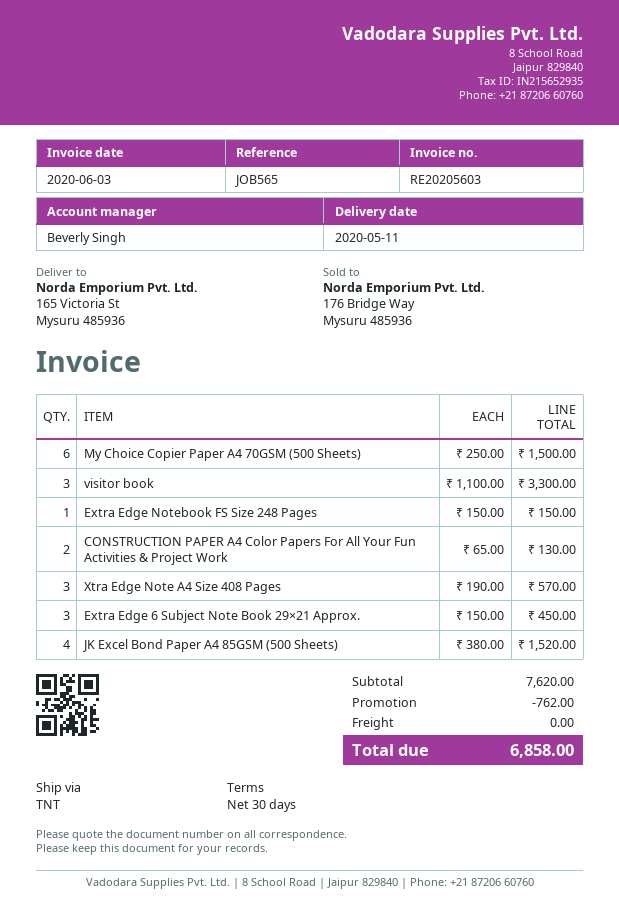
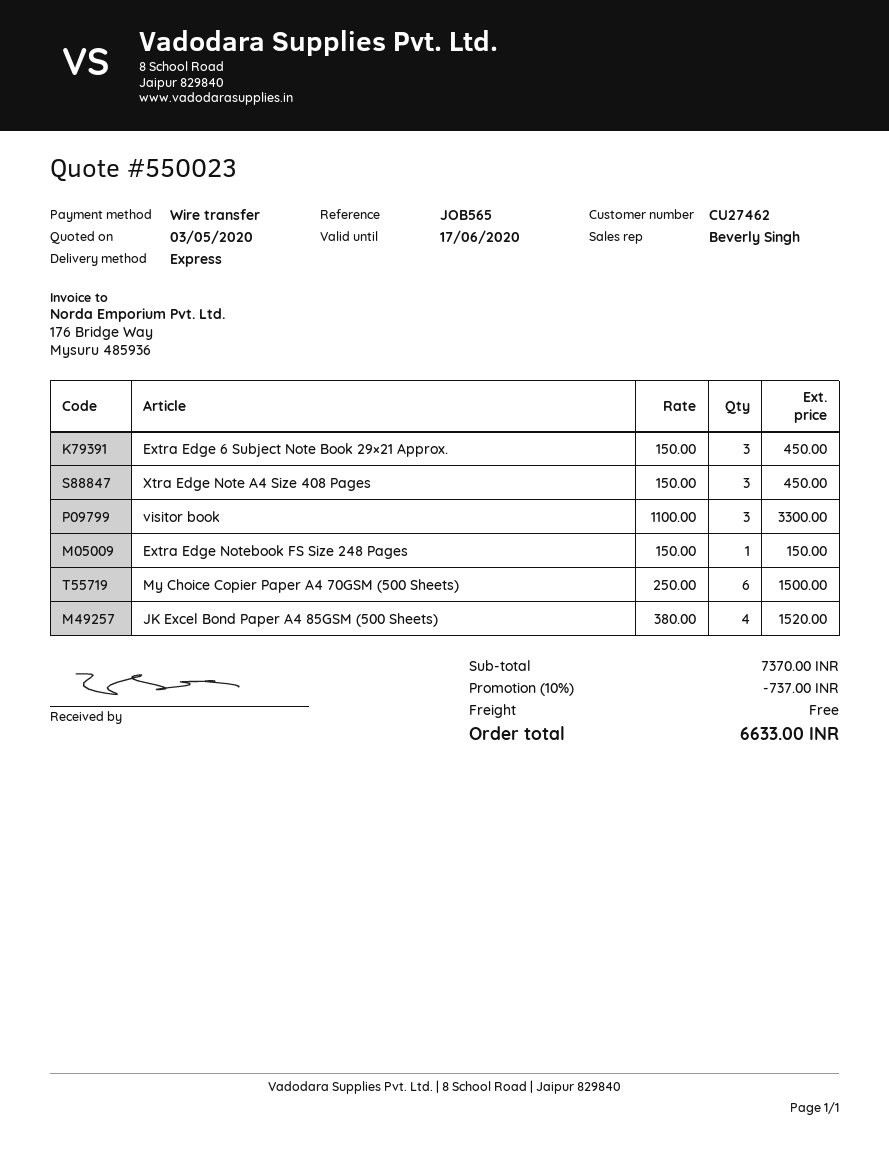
shipping method: TNT -> express
CONSTRUCTION PAPER A4 Color Papers For All Your Fun Activities & Project Work: 2 x 65.00 = 130.00 -> none
Xtra Edge Note A4 Size 408 Pages: 3 x 190.00 = 570.00 -> 3 x 150.00 = 450.00
subtotal: 7620.00 -> 7370.00
discount: 762.00 -> 737.00
total: 6858.00 -> 6633.00

